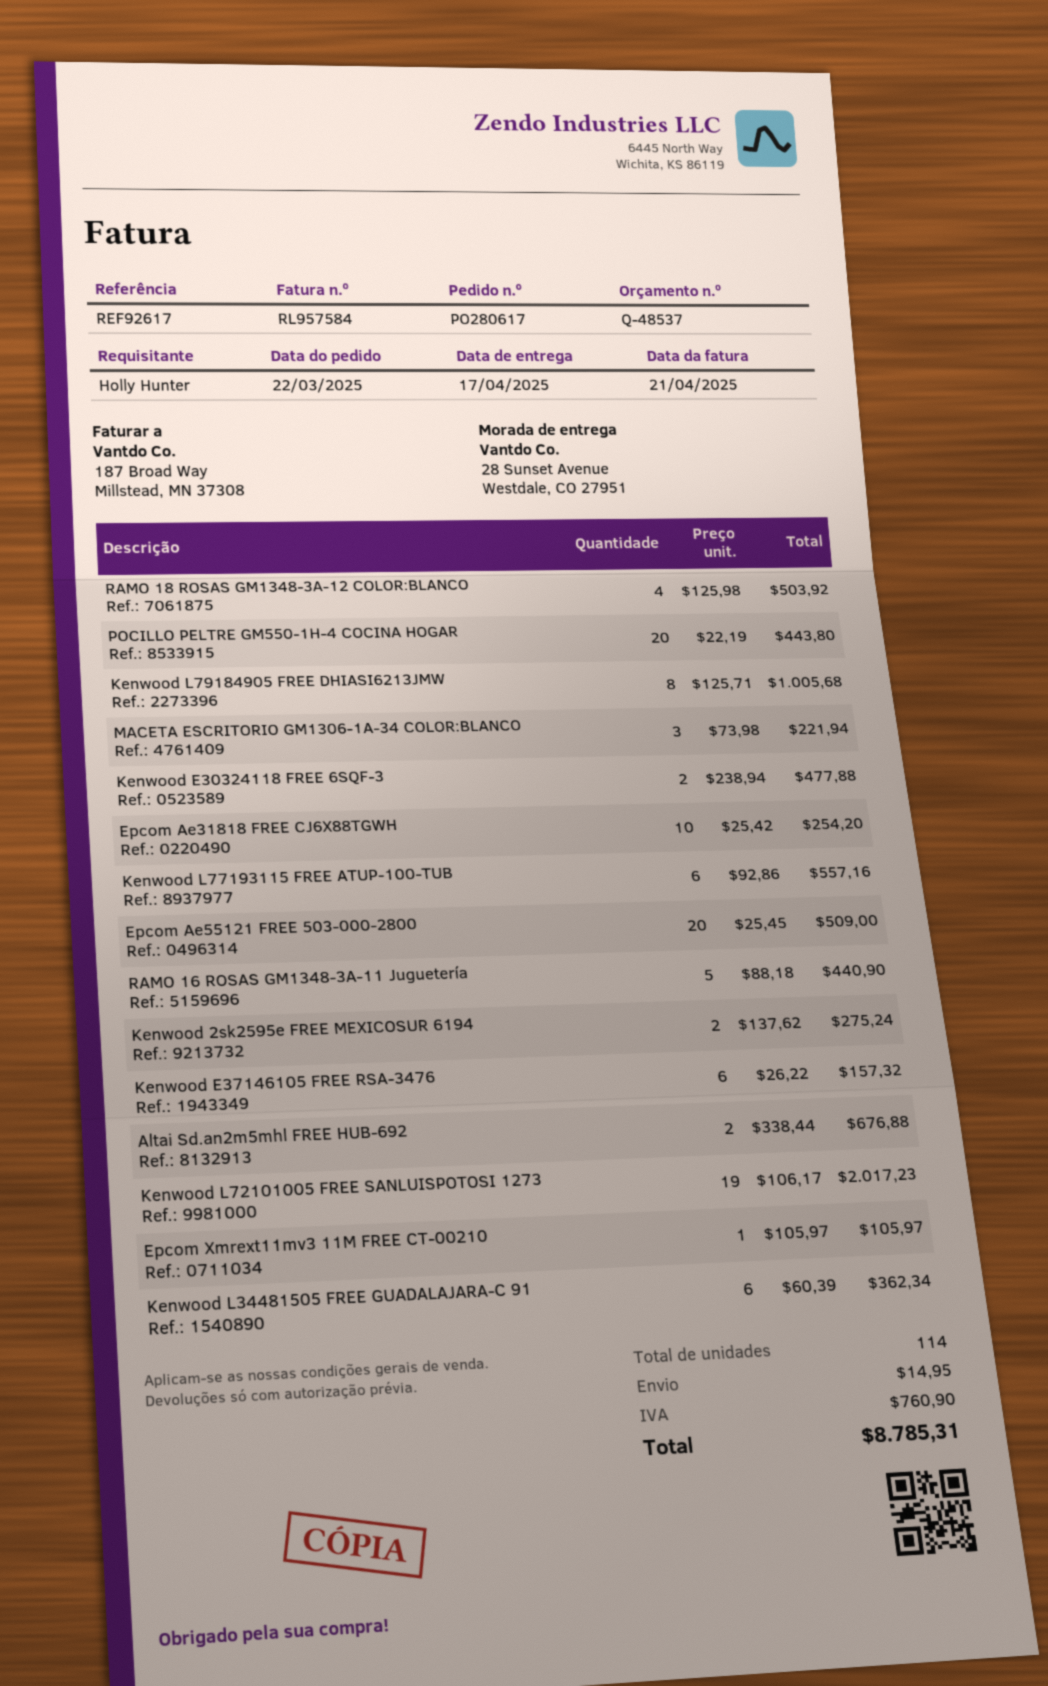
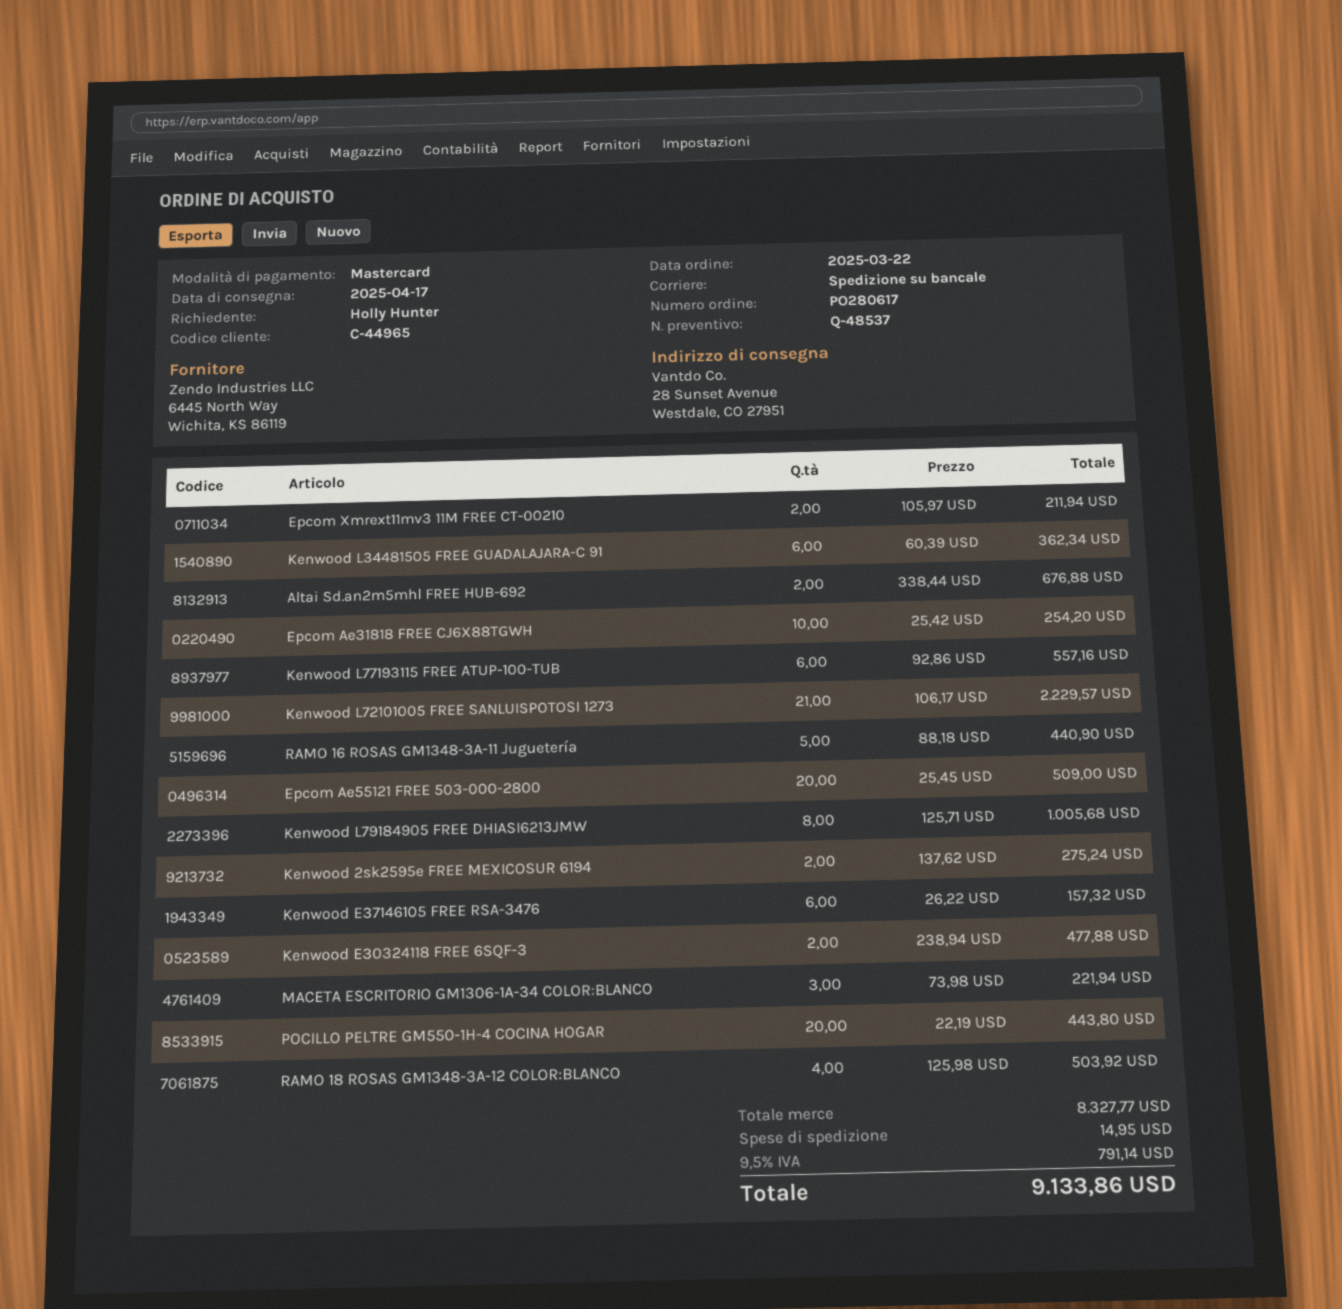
Kenwood L72101005 FREE SANLUISPOTOSI 1273: 19 x 106.17 = 2017.23 -> 21 x 106.17 = 2229.57
Epcom Xmrext11mv3 11M FREE CT-00210: 1 x 105.97 = 105.97 -> 2 x 105.97 = 211.94
tax: 760.90 -> 791.14
total: 8785.31 -> 9133.86

